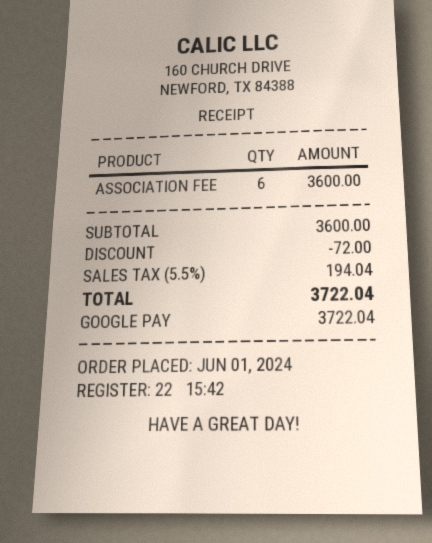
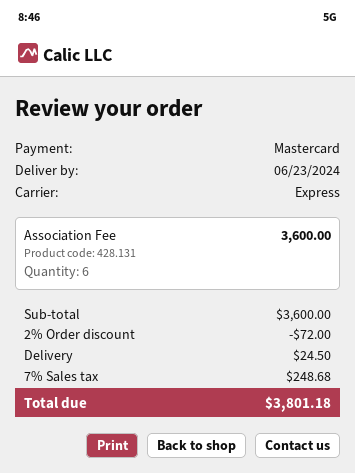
payment method: Google Pay -> Mastercard
shipping: none -> 24.50
tax: 5.5% = 194.04 -> 7% = 248.68
total: 3722.04 -> 3801.18

